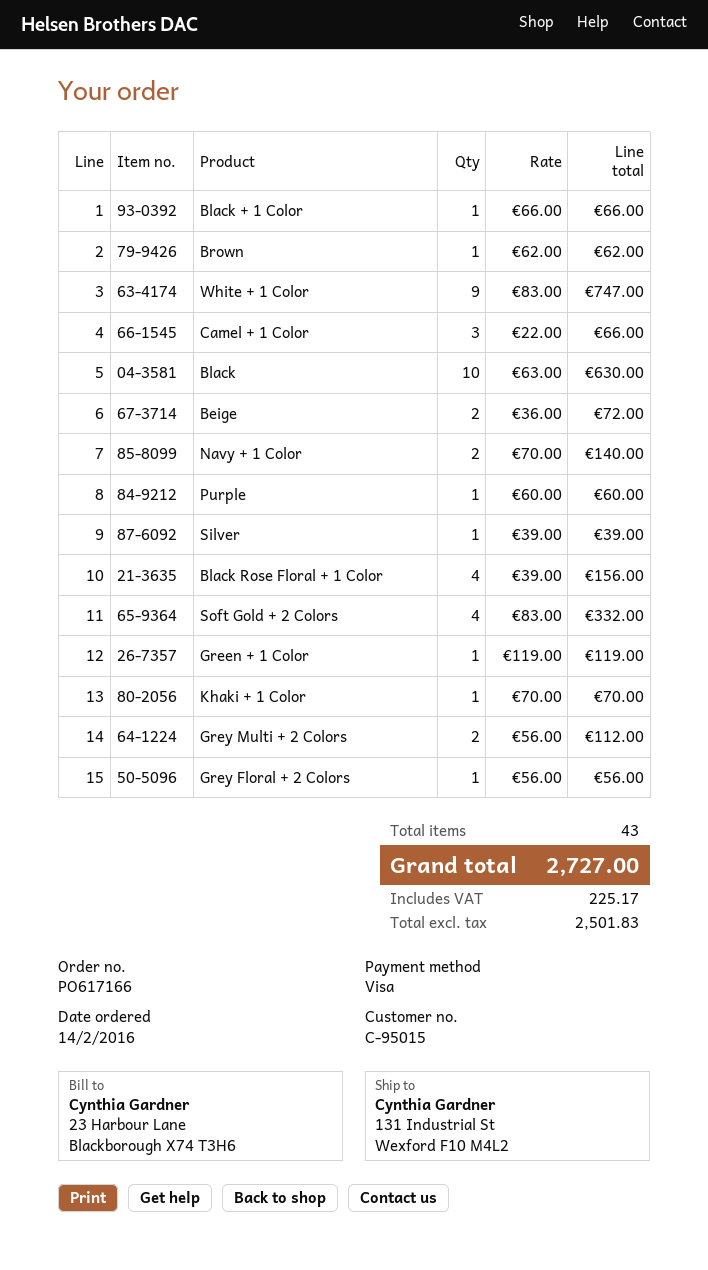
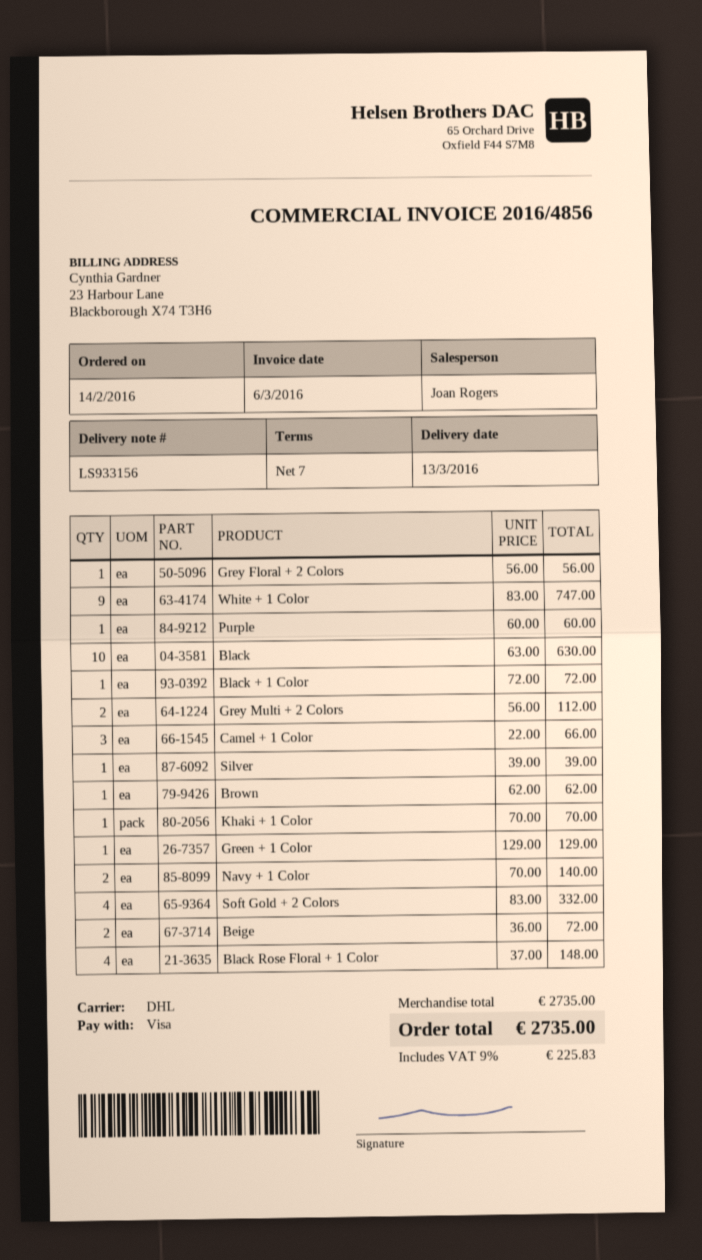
Black + 1 Color: 1 x 66.00 = 66.00 -> 1 x 72.00 = 72.00
Black Rose Floral + 1 Color: 4 x 39.00 = 156.00 -> 4 x 37.00 = 148.00
Green + 1 Color: 1 x 119.00 = 119.00 -> 1 x 129.00 = 129.00
tax: 225.17 -> 225.83
total: 2727.00 -> 2735.00

